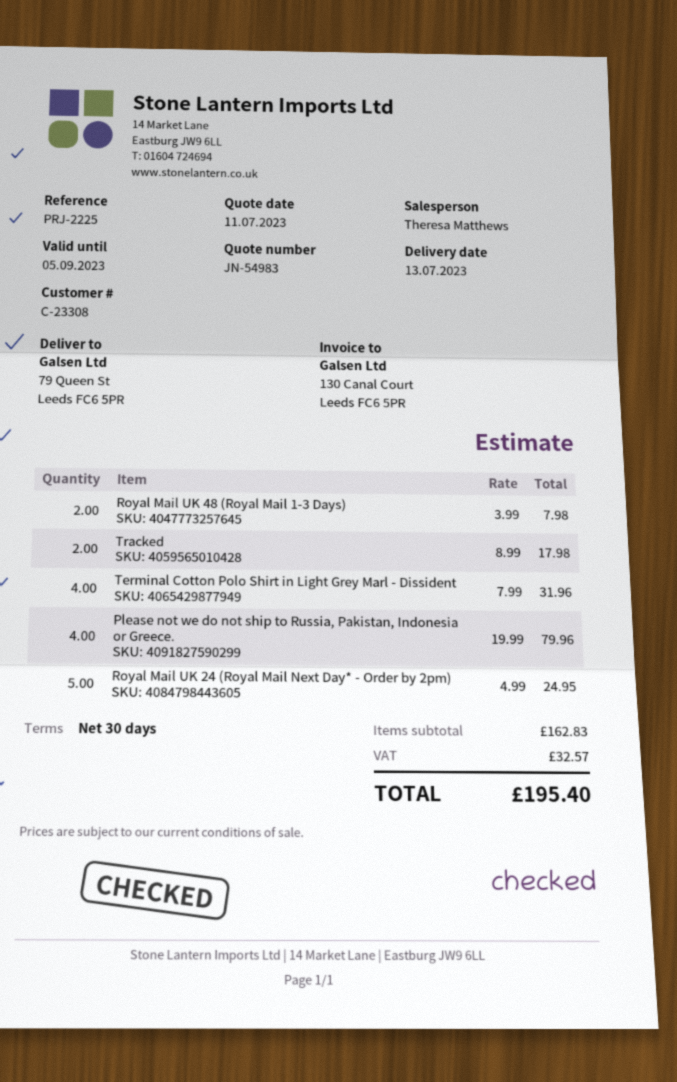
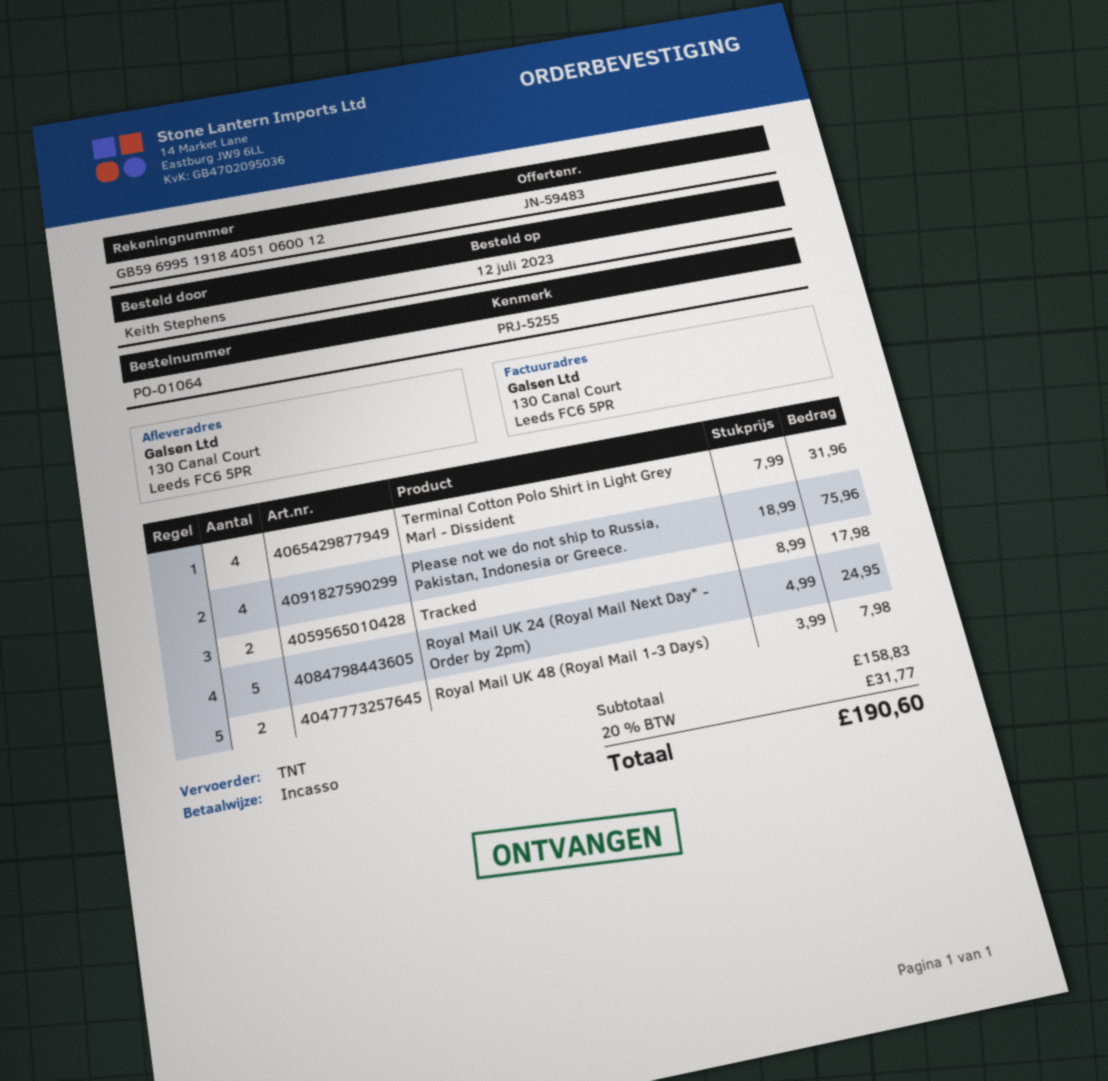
quote number: JN-54983 -> JN-59483
reference: PRJ-2225 -> PRJ-5255
ship to: 79 Queen St, Leeds FC6 5PR -> 130 Canal Court, Leeds FC6 5PR
Please not we do not ship to Russia, Pakistan, Indonesia or Greece.: 4 x 19.99 = 79.96 -> 4 x 18.99 = 75.96
subtotal: 162.83 -> 158.83
tax: 32.57 -> 31.77
total: 195.40 -> 190.60

